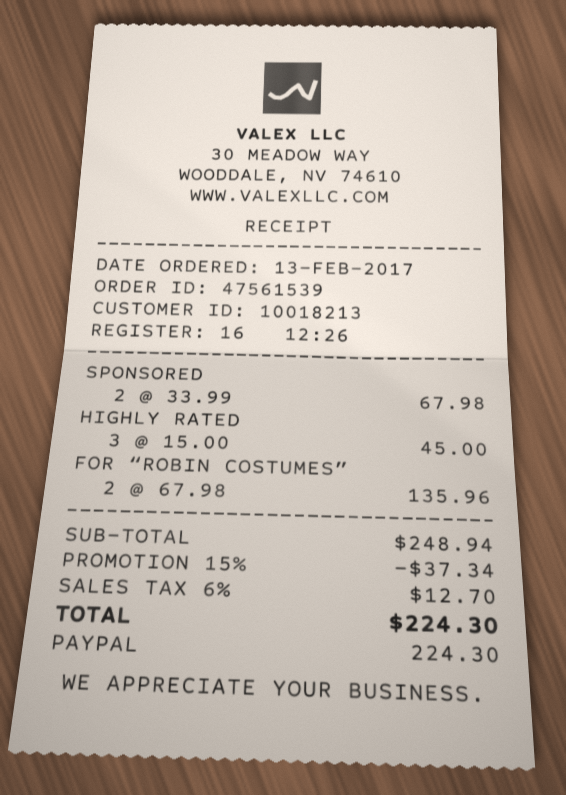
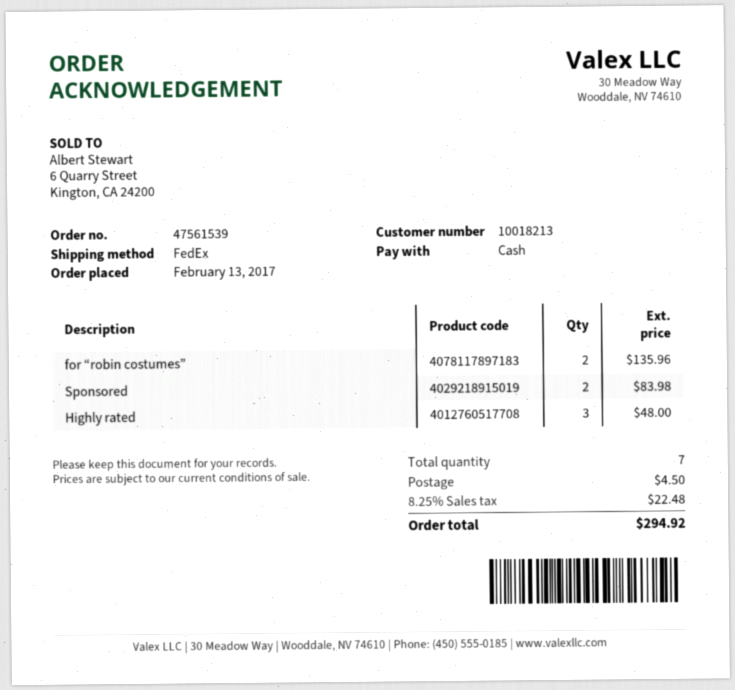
payment method: PayPal -> cash
SPONSORED: 2 for 67.98 -> 2 for 83.98
HIGHLY RATED: 3 for 45.00 -> 3 for 48.00
discount: 15% = 37.34 -> none
shipping: none -> 4.50
tax: 6% = 12.70 -> 8.25% = 22.48
total: 224.30 -> 294.92

